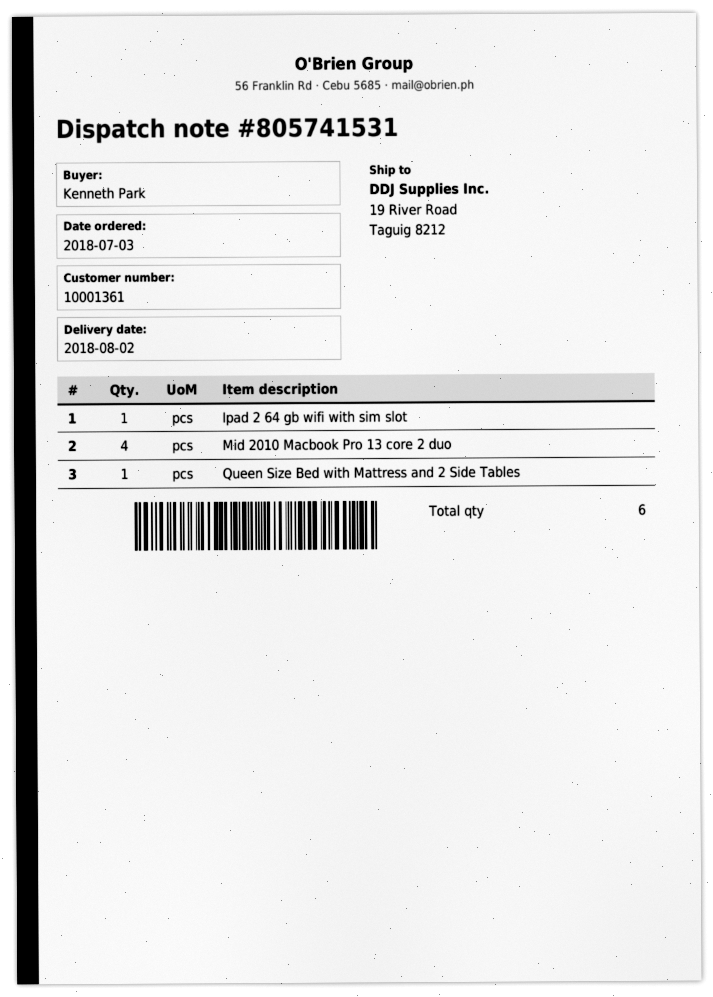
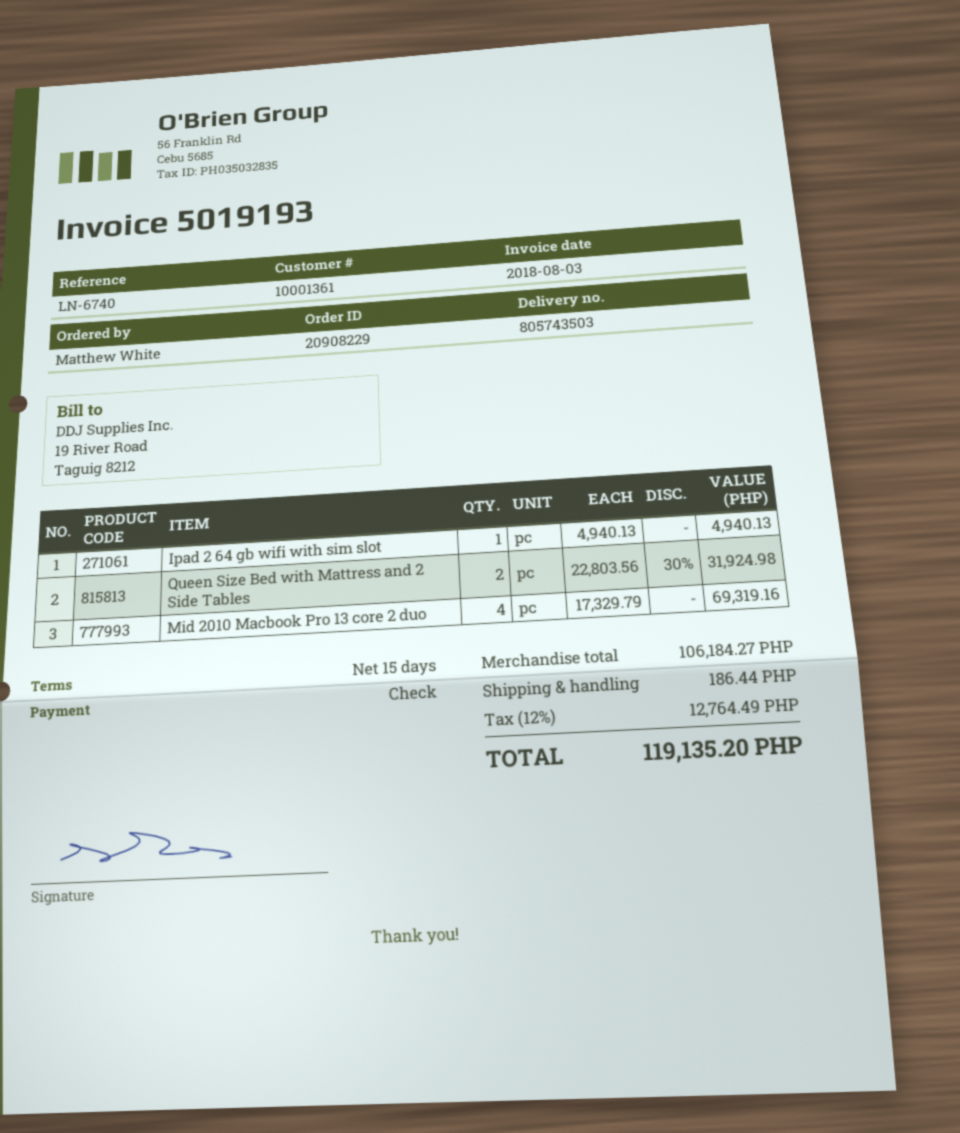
delivery note number: 805741531 -> 805743503
ordered by: Kenneth Park -> Matthew White
Queen Size Bed with Mattress and 2 Side Tables: 1 -> 2

